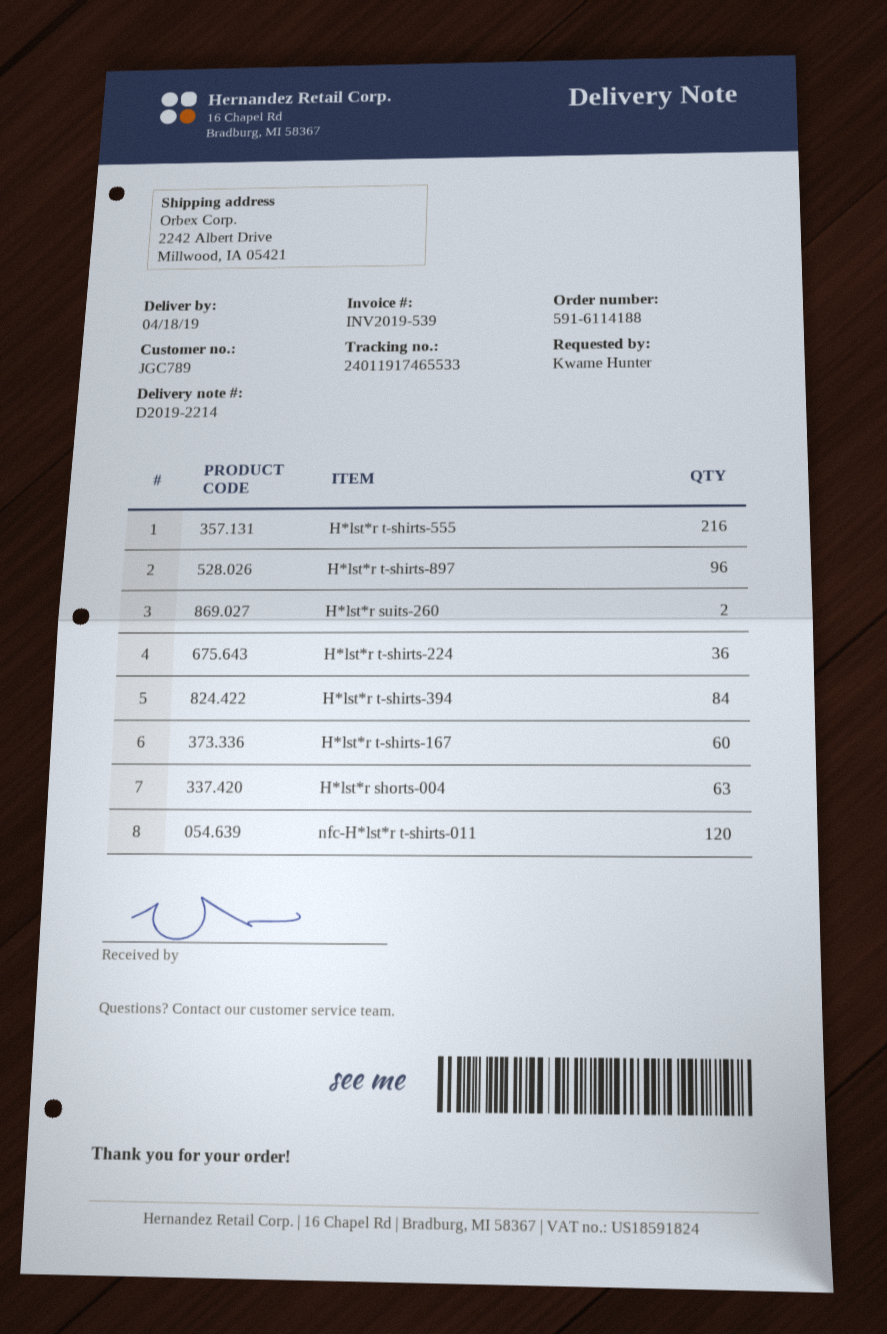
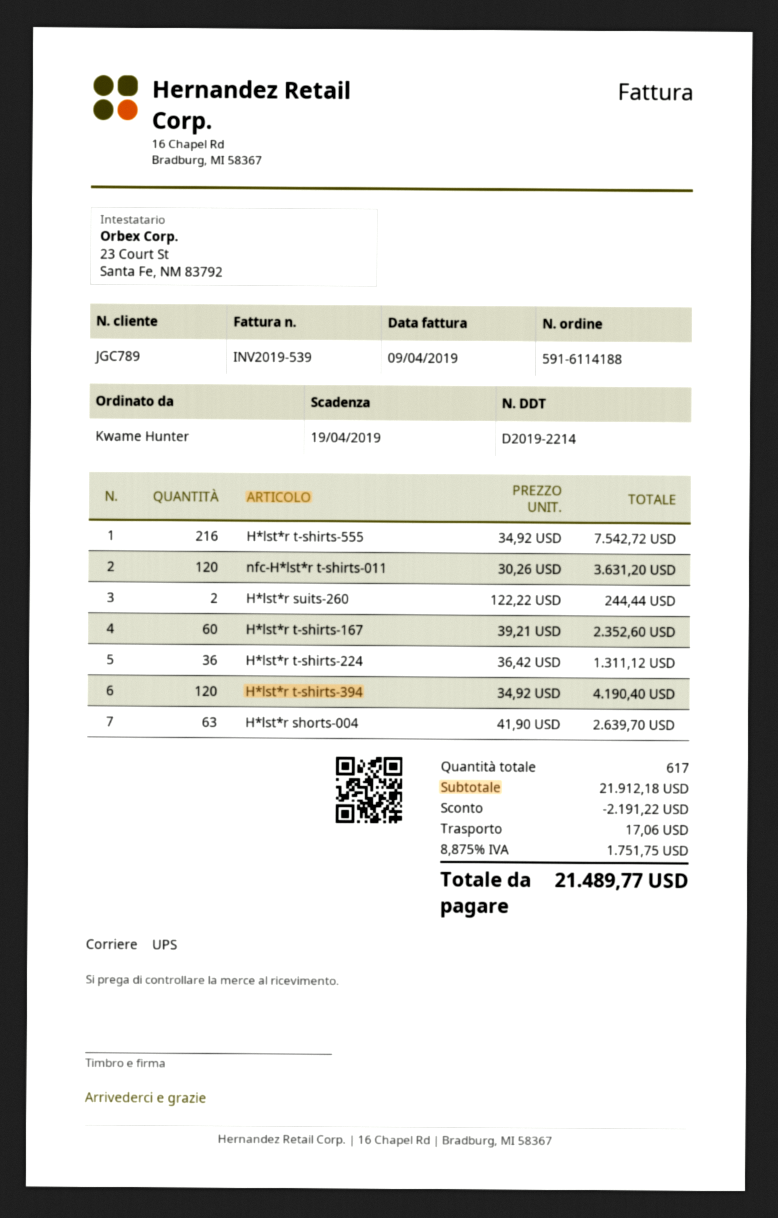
H*lst*r t-shirts-897: 96 -> none
H*lst*r t-shirts-394: 84 -> 120

